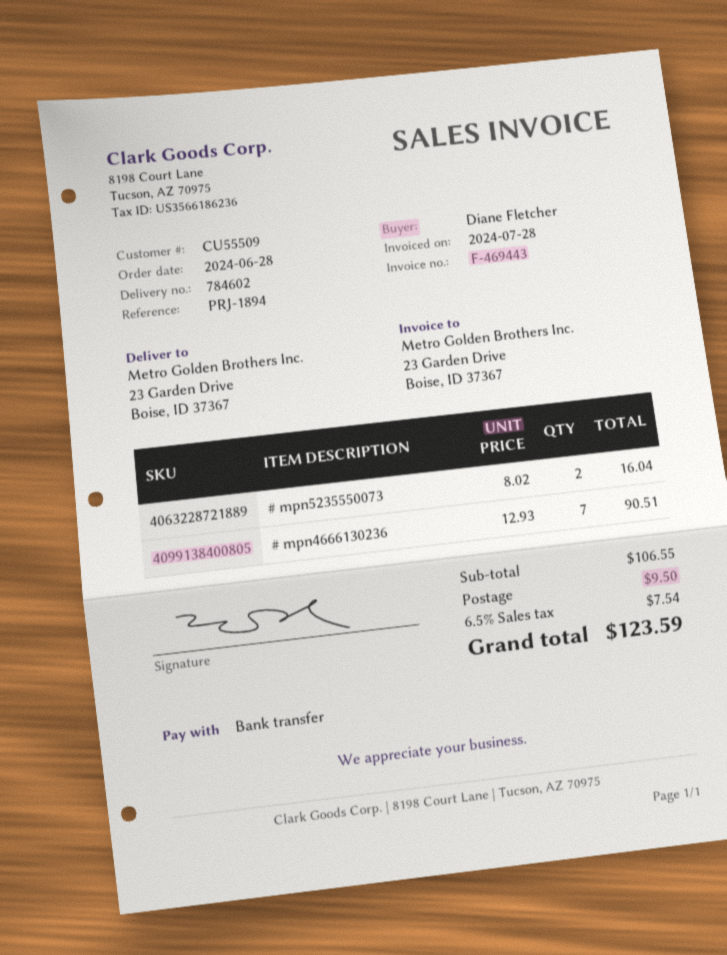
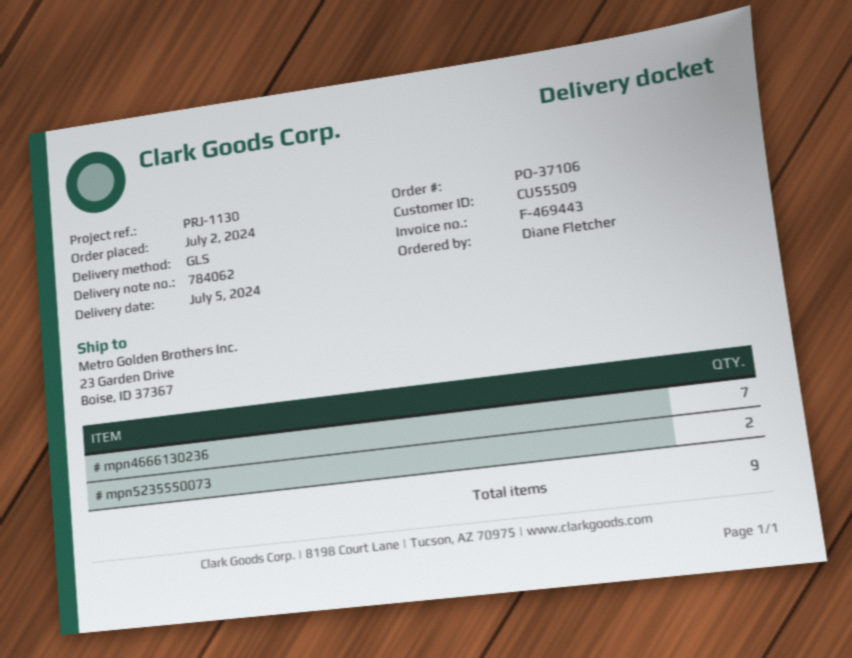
order date: 2024-06-28 -> 2024-07-02
delivery note number: 784602 -> 784062
reference: PRJ-1894 -> PRJ-1130

